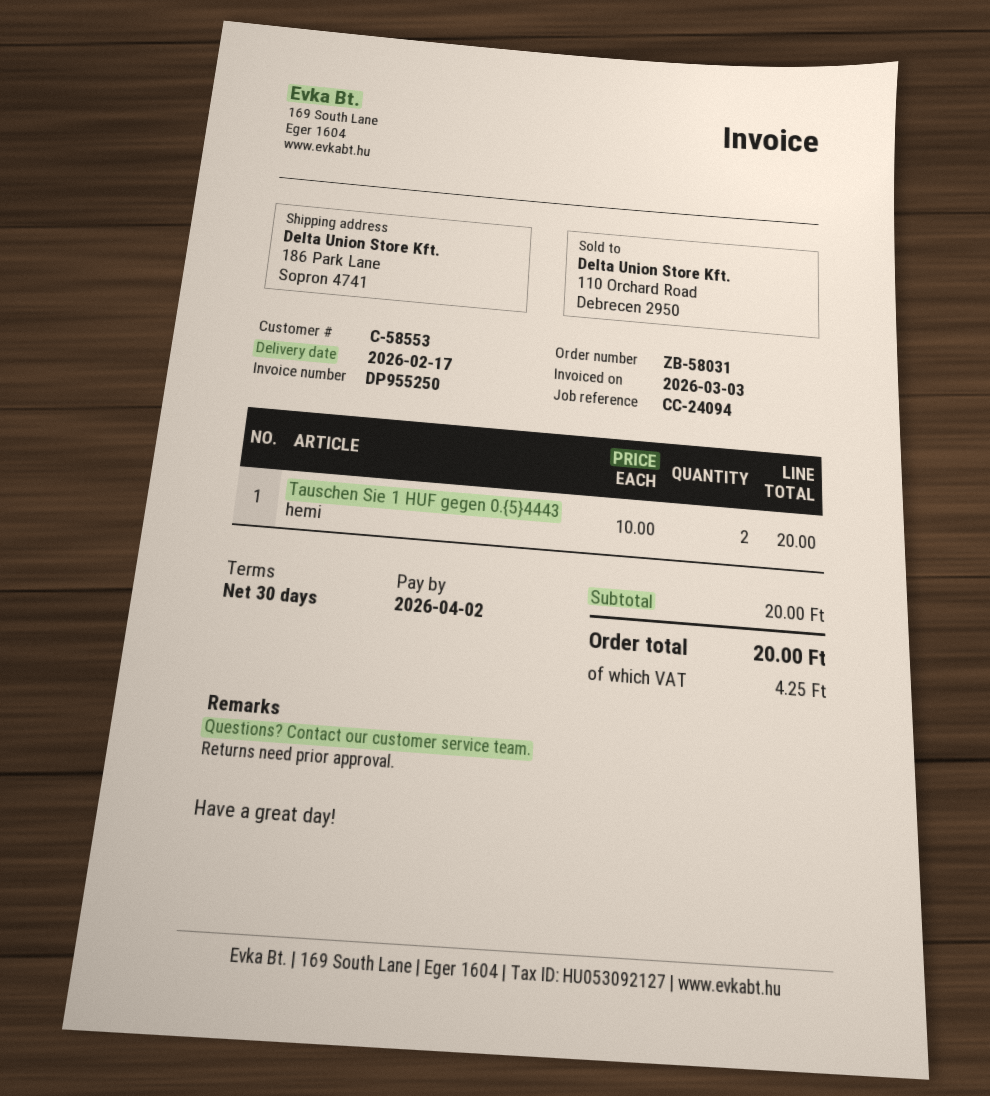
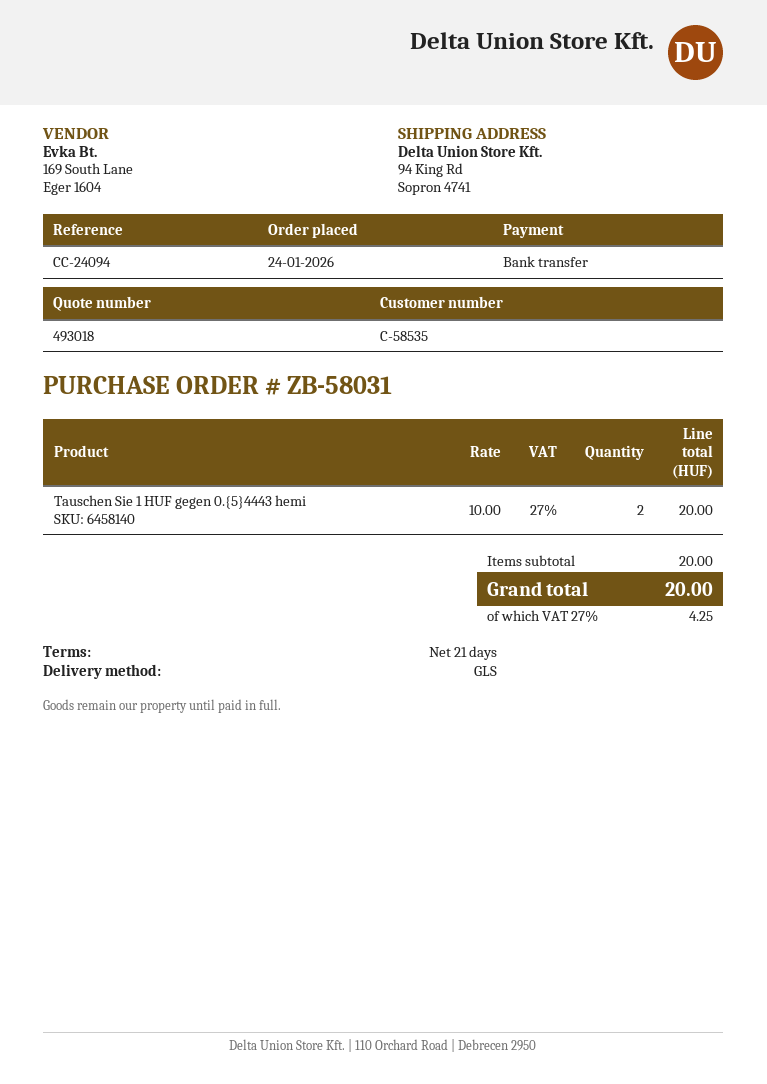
payment terms: 30 days -> 21 days
customer number: C-58553 -> C-58535
ship to: 186 Park Lane, Sopron 4741 -> 94 King Rd, Sopron 4741

